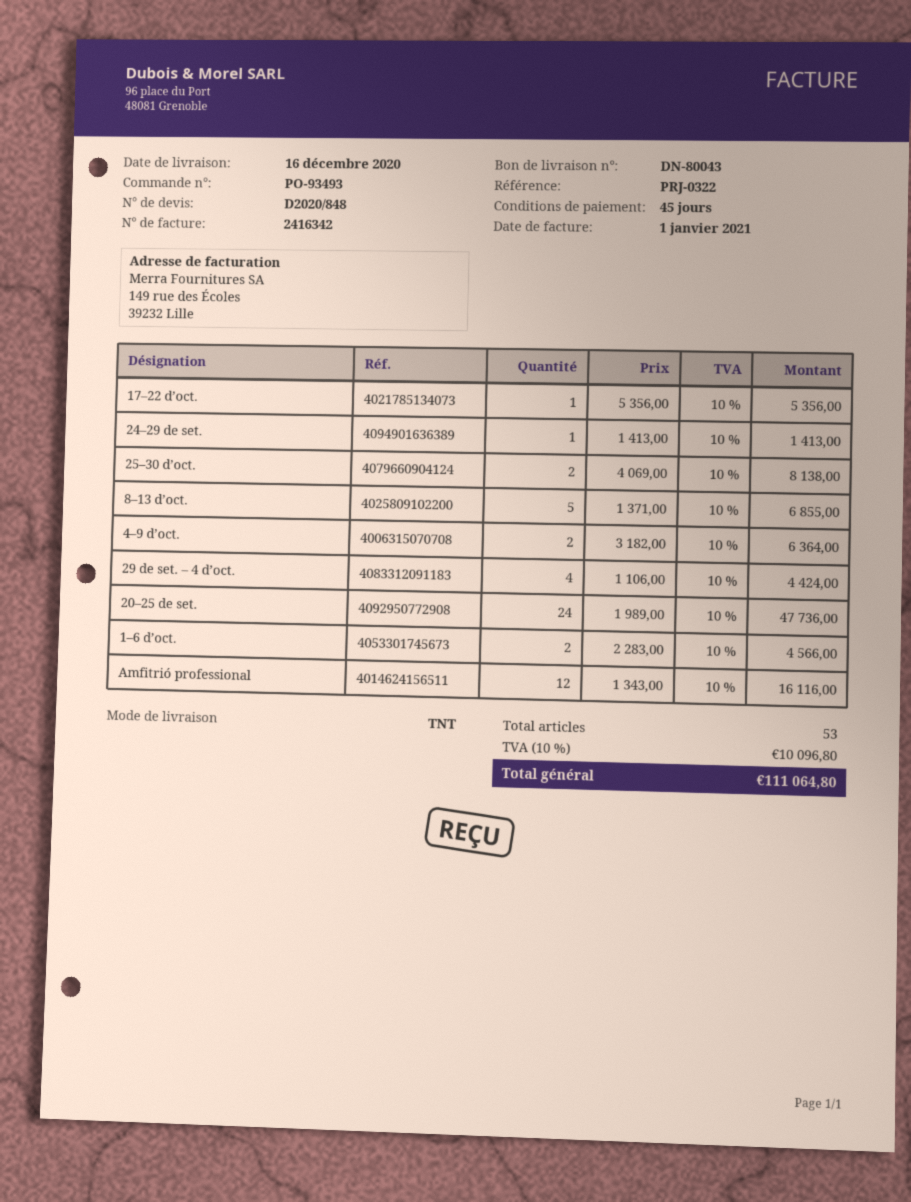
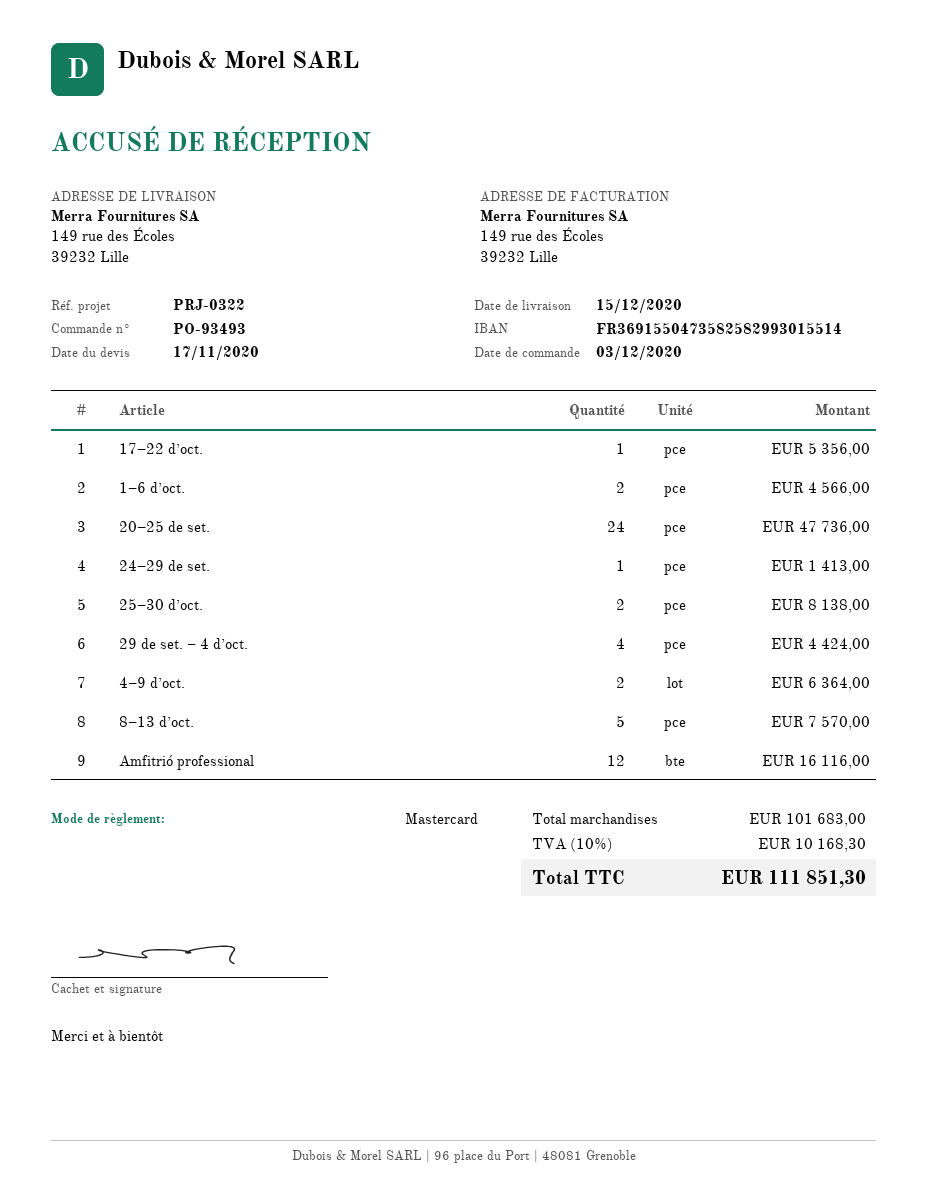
delivery date: 2020-12-16 -> 2020-12-15
8–13 d’oct.: 5 for 6855.00 -> 5 for 7570.00
tax: 10% = 10096.80 -> 10% = 10168.30
total: 111064.80 -> 111851.30

